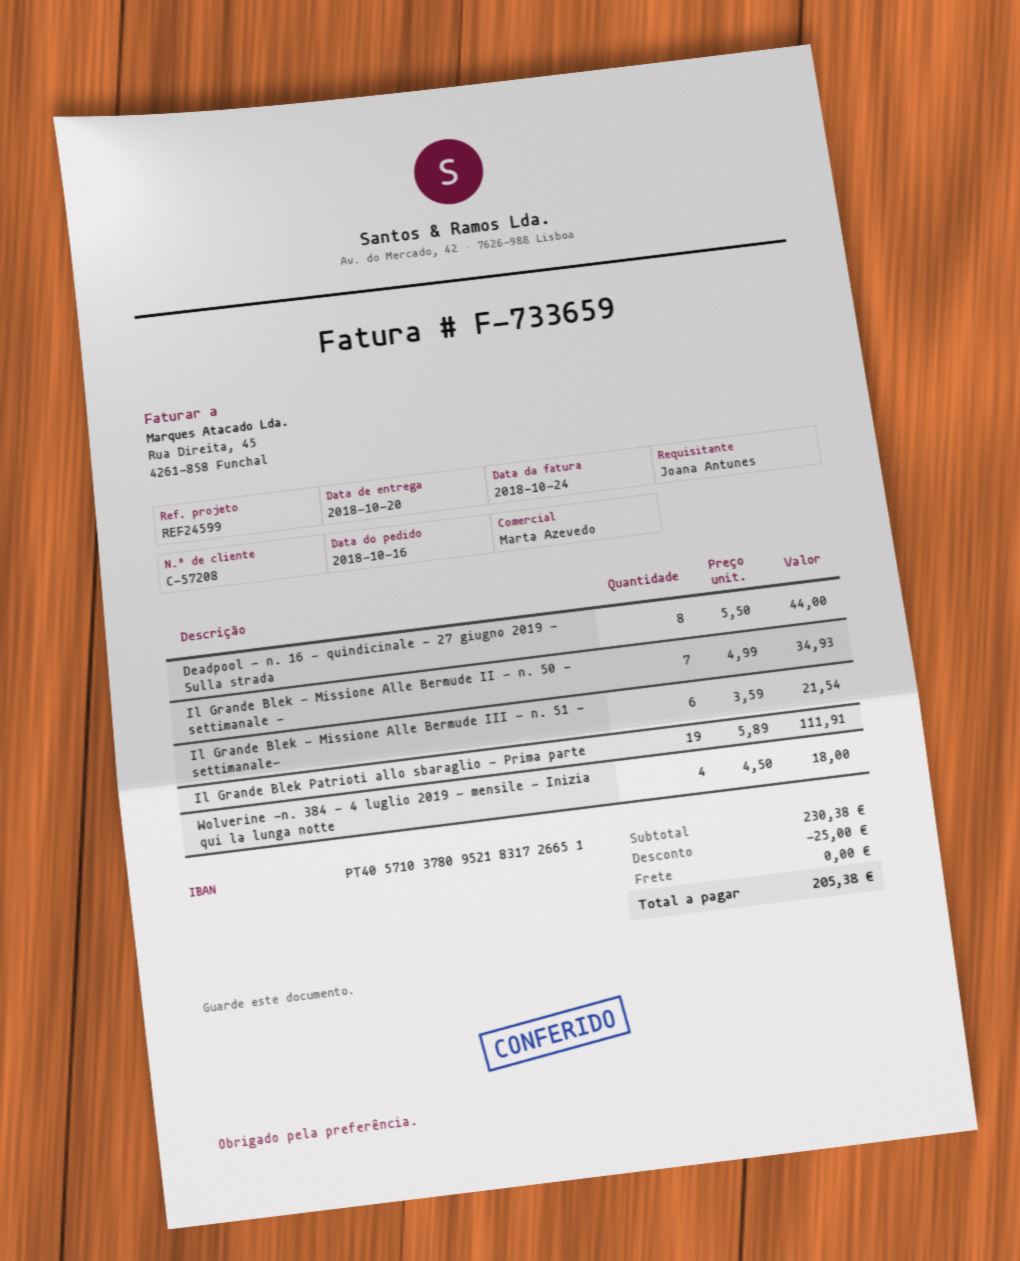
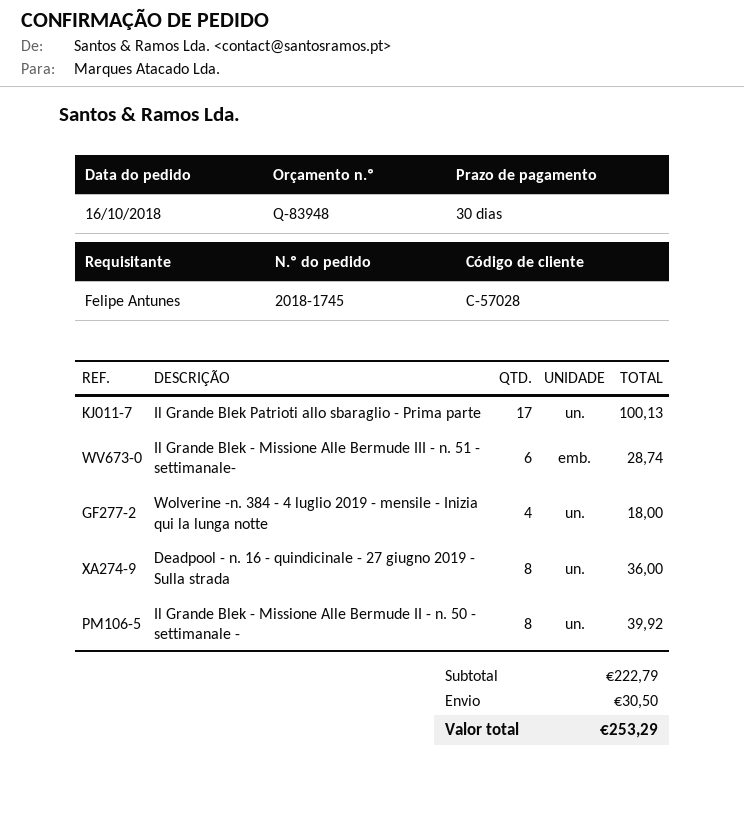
customer number: C-57208 -> C-57028
ordered by: Joana Antunes -> Felipe Antunes
Deadpool - n. 16 - quindicinale - 27 giugno 2019 - Sulla strada: 8 for 44.00 -> 8 for 36.00
Il Grande Blek - Missione Alle Bermude II - n. 50 - settimanale -: 7 for 34.93 -> 8 for 39.92
Il Grande Blek - Missione Alle Bermude III - n. 51 - settimanale-: 6 for 21.54 -> 6 for 28.74
Il Grande Blek Patrioti allo sbaraglio - Prima parte: 19 for 111.91 -> 17 for 100.13
subtotal: 230.38 -> 222.79
discount: 25.00 -> none
shipping: 0.00 -> 30.50
total: 205.38 -> 253.29

